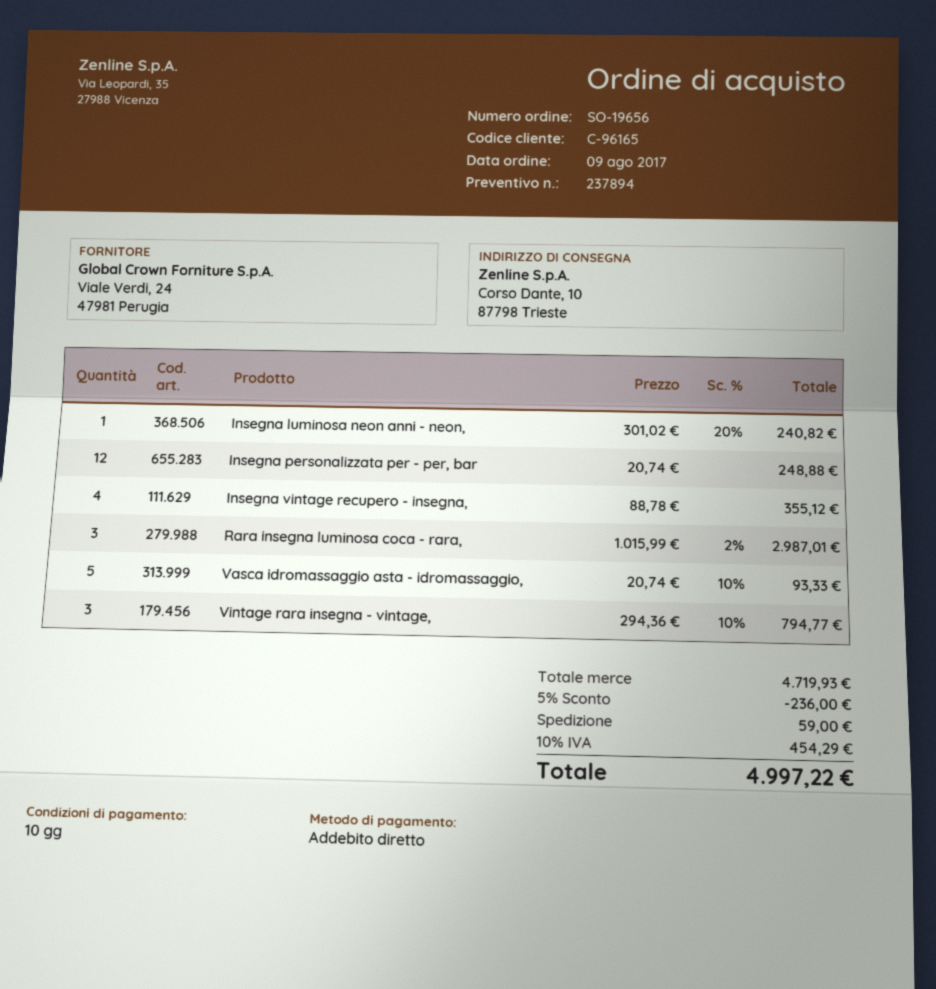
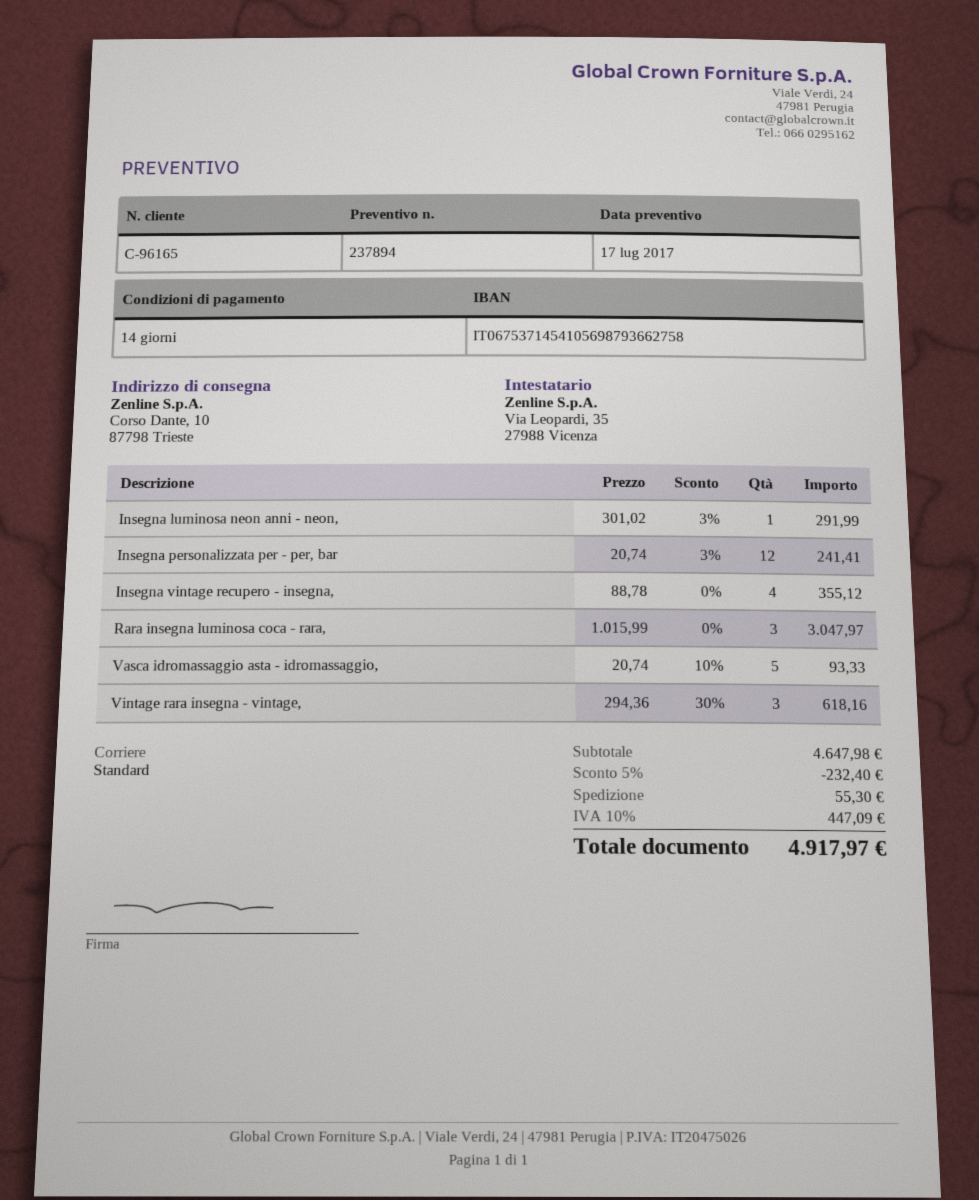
payment terms: 10 days -> 14 days
Insegna luminosa neon anni - neon,: 1 x 301.02 - 20% = 240.82 -> 1 x 301.02 - 3% = 291.99
Insegna personalizzata per - per, bar: 12 x 20.74 = 248.88 -> 12 x 20.74 - 3% = 241.41
Rara insegna luminosa coca - rara,: 3 x 1015.99 - 2% = 2987.01 -> 3 x 1015.99 = 3047.97
Vintage rara insegna - vintage,: 3 x 294.36 - 10% = 794.77 -> 3 x 294.36 - 30% = 618.16
subtotal: 4719.93 -> 4647.98
discount: 5% = 236.00 -> 5% = 232.40
shipping: 59.00 -> 55.30
tax: 10% = 454.29 -> 10% = 447.09
total: 4997.22 -> 4917.97

